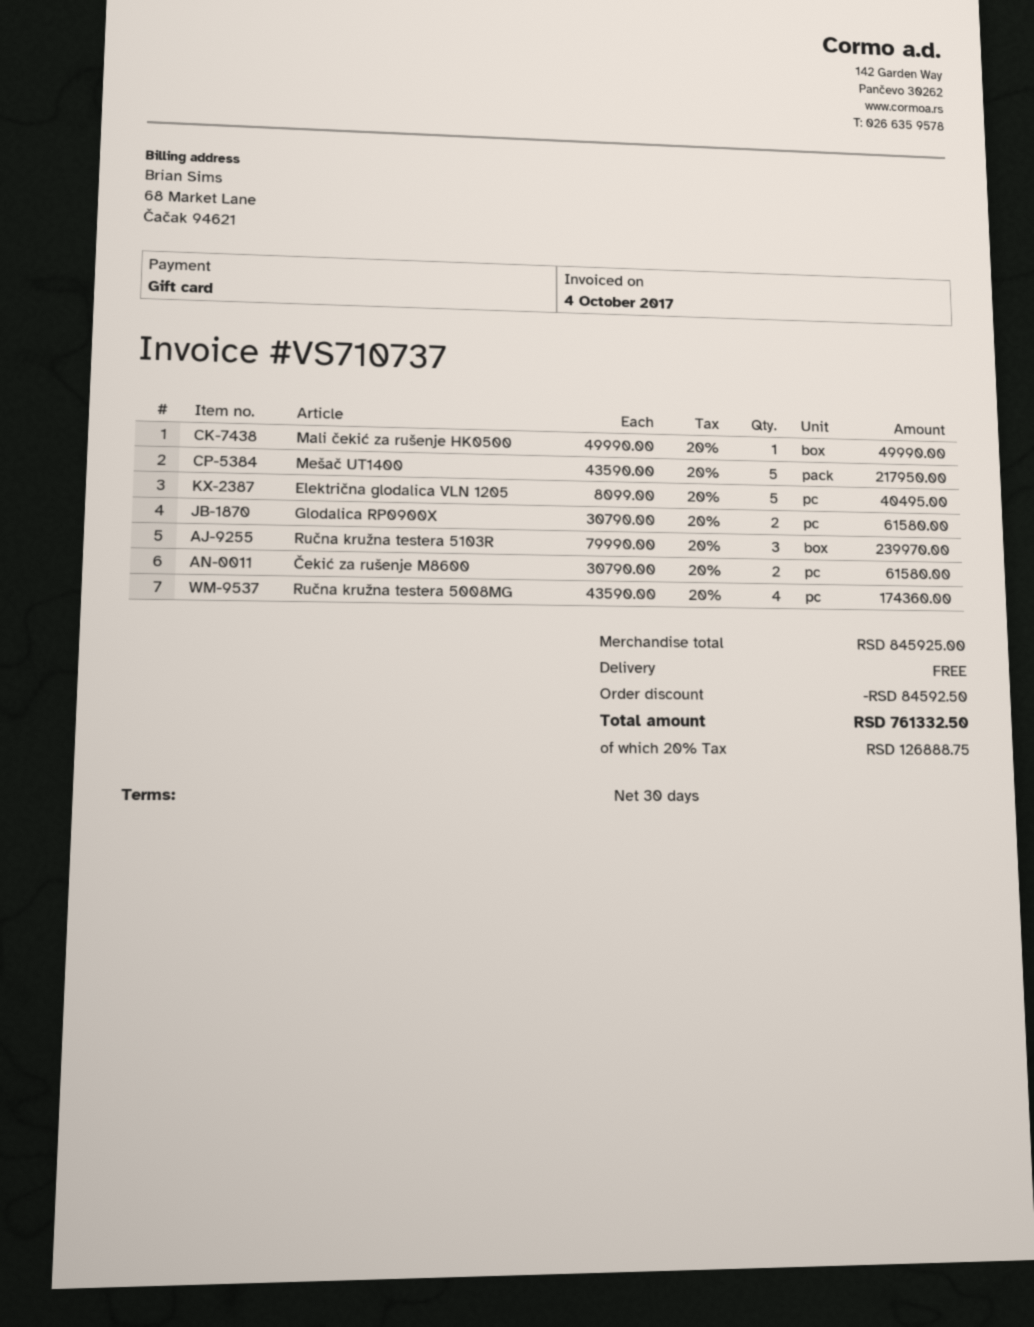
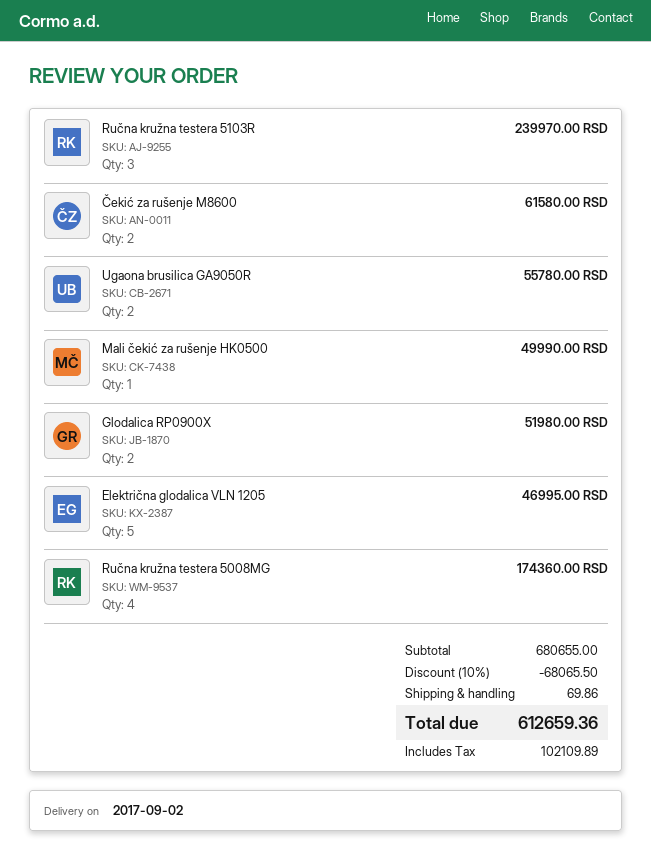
Mešač UT1400: 5 for 217950.00 -> none
Električna glodalica VLN 1205: 5 for 40495.00 -> 5 for 46995.00
Glodalica RP0900X: 2 for 61580.00 -> 2 for 51980.00
Ugaona brusilica GA9050R: none -> 2 for 55780.00
subtotal: 845925.00 -> 680655.00
discount: 84592.50 -> 68065.50
shipping: 0.00 -> 69.86
tax: 126888.75 -> 102109.89
total: 761332.50 -> 612659.36

